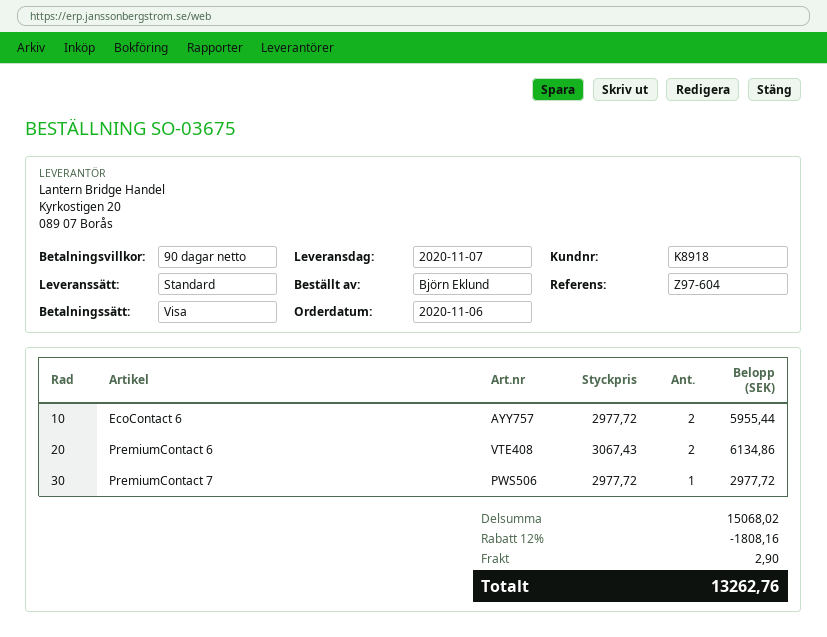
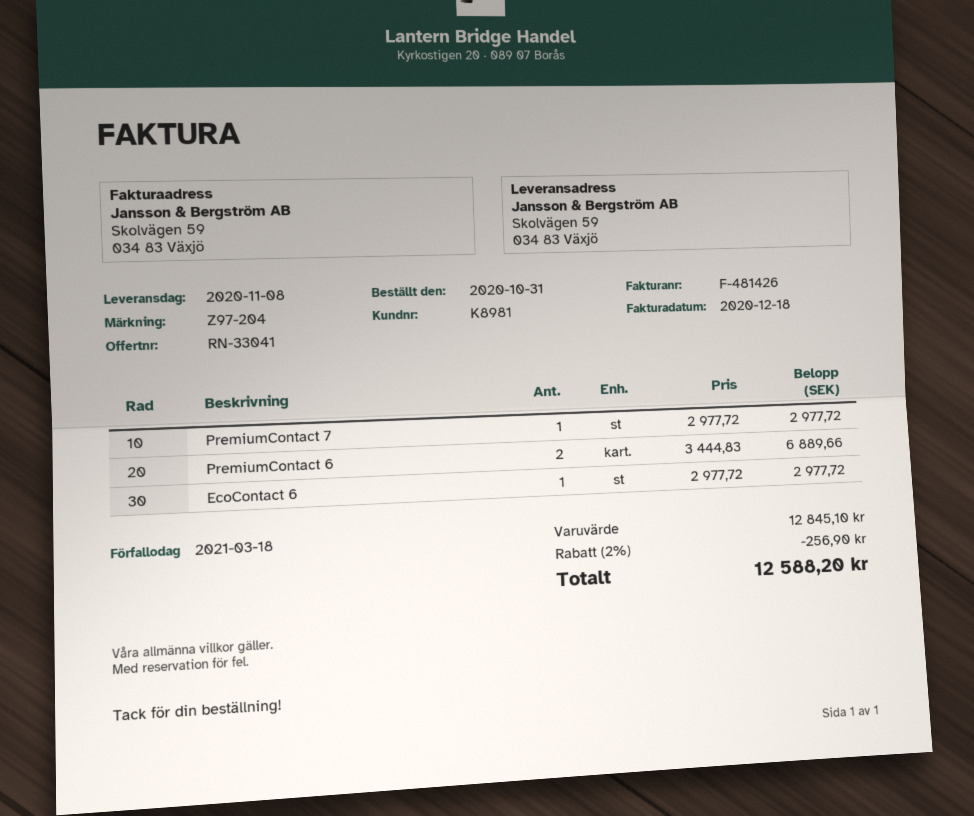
order date: 2020-11-06 -> 2020-10-31
delivery date: 2020-11-07 -> 2020-11-08
customer number: K8918 -> K8981
reference: Z97-604 -> Z97-204
EcoContact 6: 2 x 2977.72 = 5955.44 -> 1 x 2977.72 = 2977.72
PremiumContact 6: 2 x 3067.43 = 6134.86 -> 2 x 3444.83 = 6889.66
subtotal: 15068.02 -> 12845.10
discount: 12% = 1808.16 -> 2% = 256.90
shipping: 2.90 -> none
total: 13262.76 -> 12588.20

